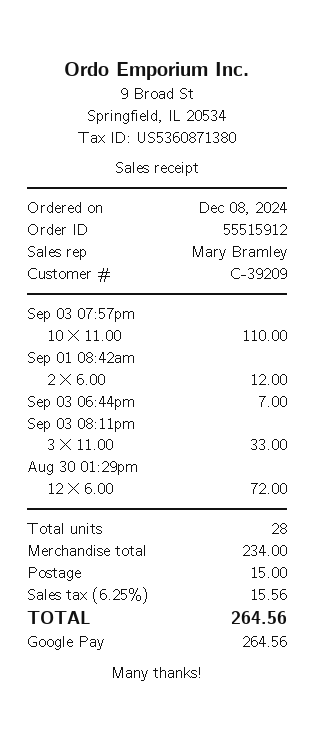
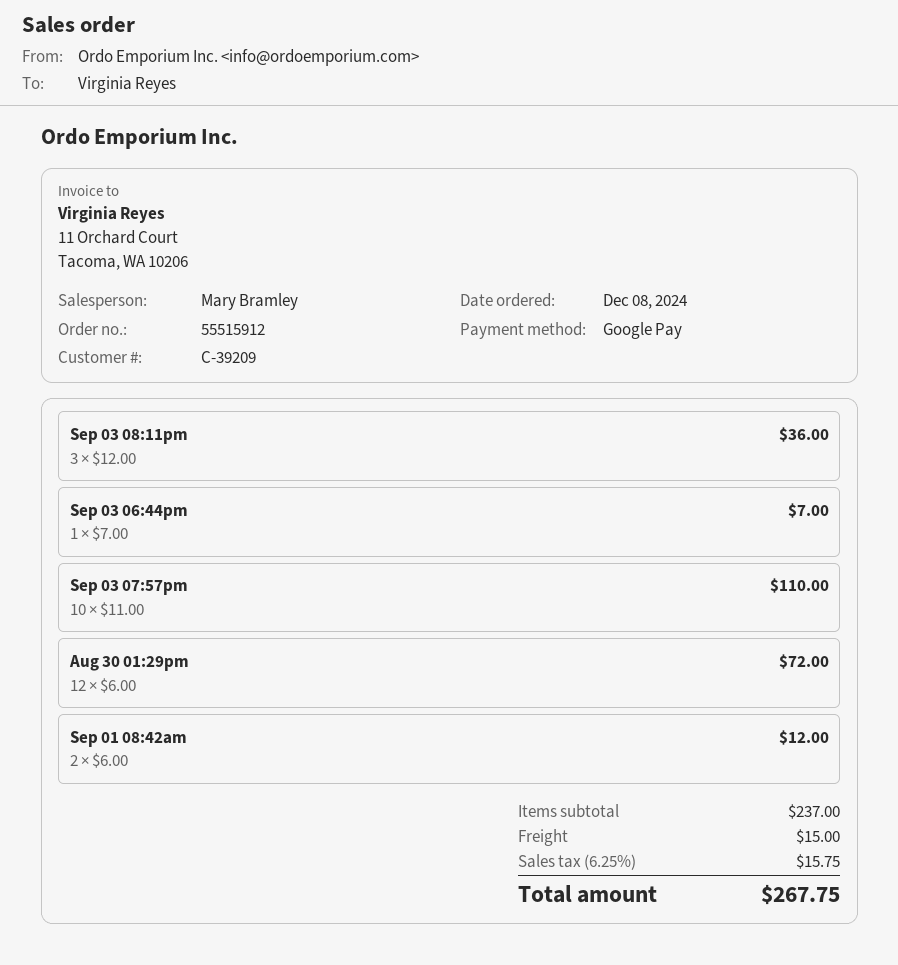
Sep 03 08:11pm: 3 x 11.00 = 33.00 -> 3 x 12.00 = 36.00
subtotal: 234.00 -> 237.00
tax: 6.25% = 15.56 -> 6.25% = 15.75
total: 264.56 -> 267.75

